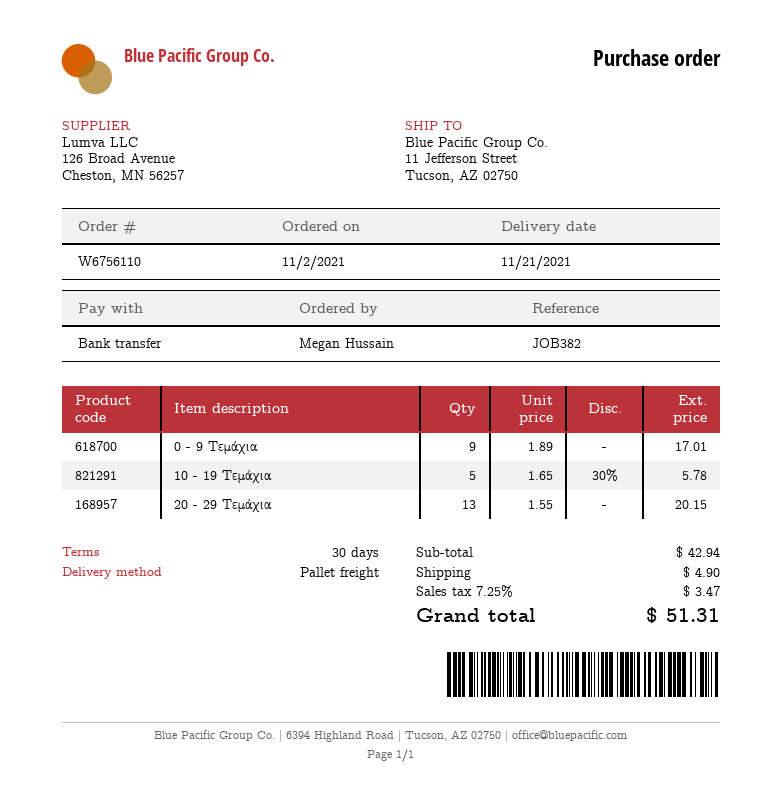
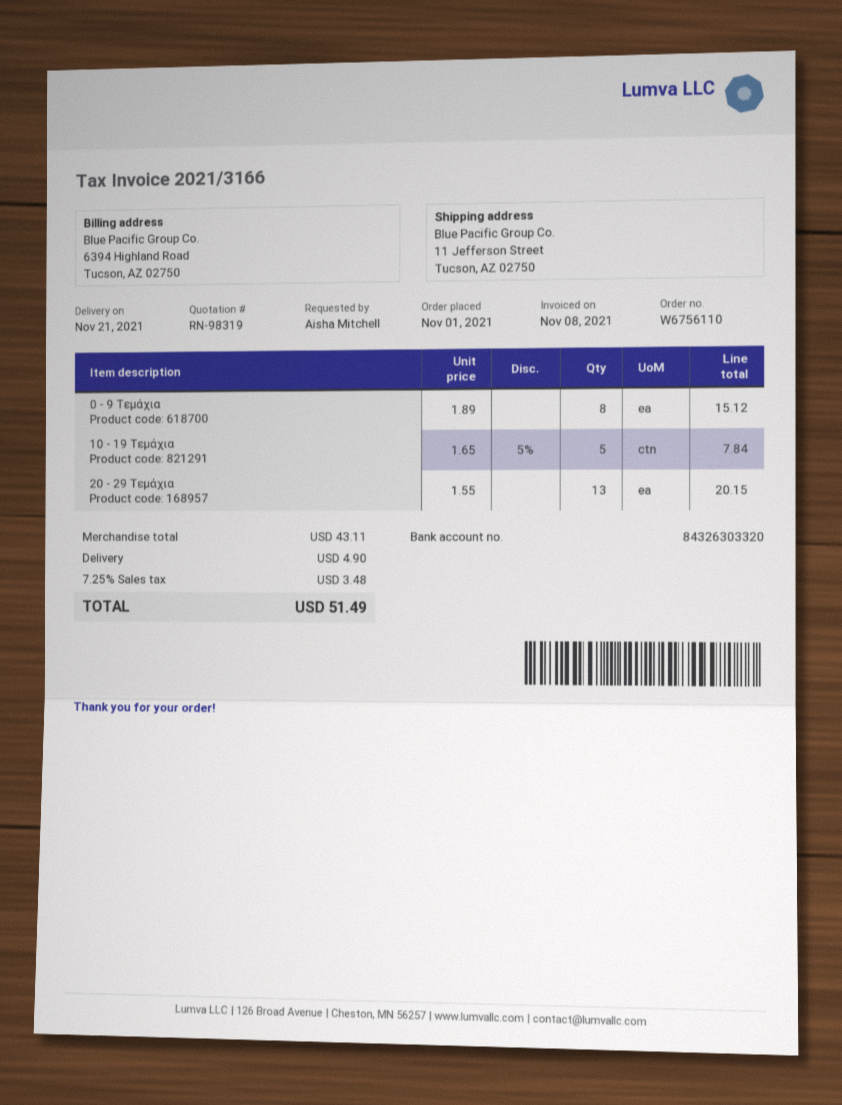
order date: 2021-11-02 -> 2021-11-01
ordered by: Megan Hussain -> Aisha Mitchell
0 - 9 Τεμάχια: 9 x 1.89 = 17.01 -> 8 x 1.89 = 15.12
10 - 19 Τεμάχια: 5 x 1.65 - 30% = 5.78 -> 5 x 1.65 - 5% = 7.84
subtotal: 42.94 -> 43.11
tax: 7.25% = 3.47 -> 7.25% = 3.48
total: 51.31 -> 51.49

